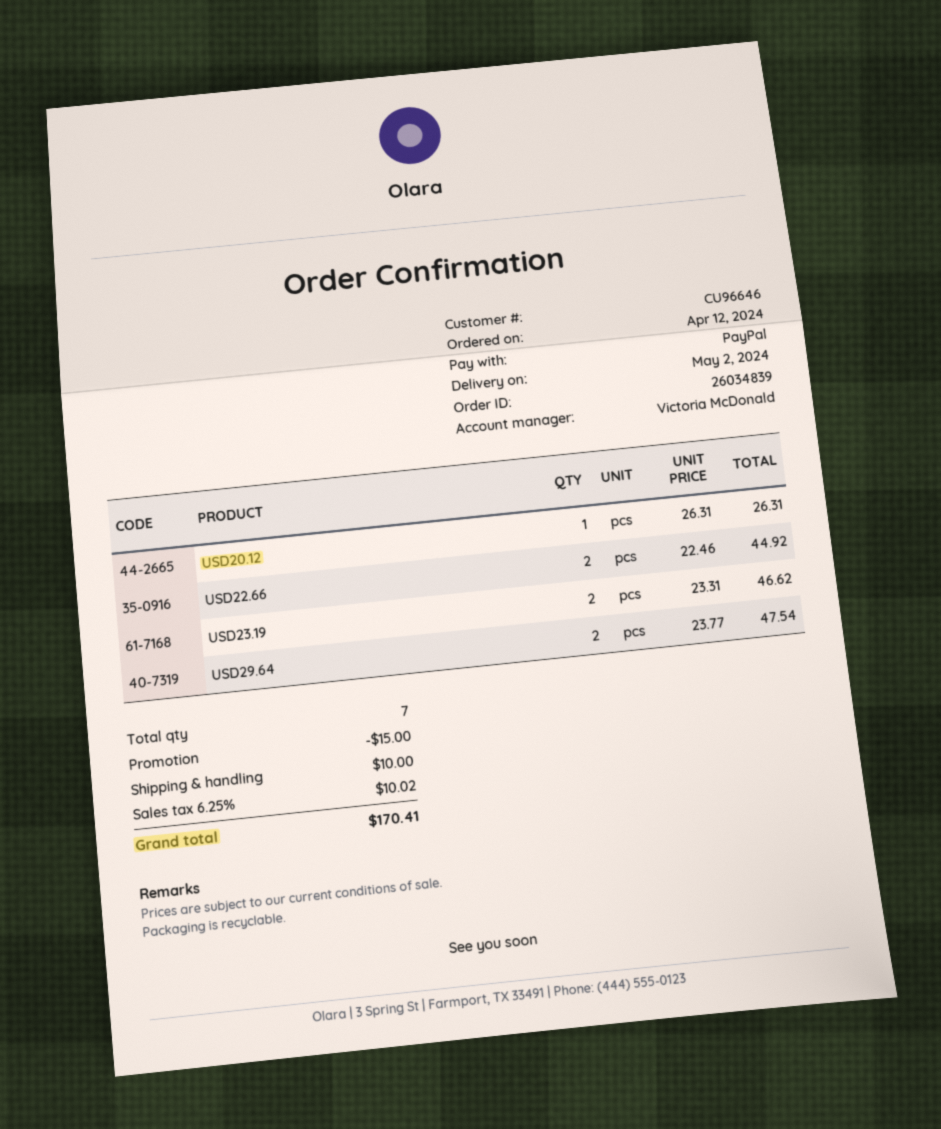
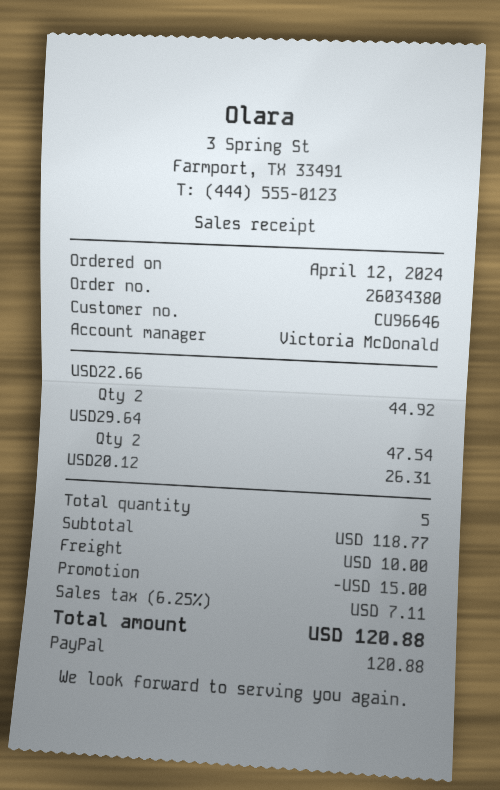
order number: 26034839 -> 26034380
USD23.19: 2 for 46.62 -> none
total quantity: 7 -> 5
tax: 6.25% = 10.02 -> 6.25% = 7.11
total: 170.41 -> 120.88

